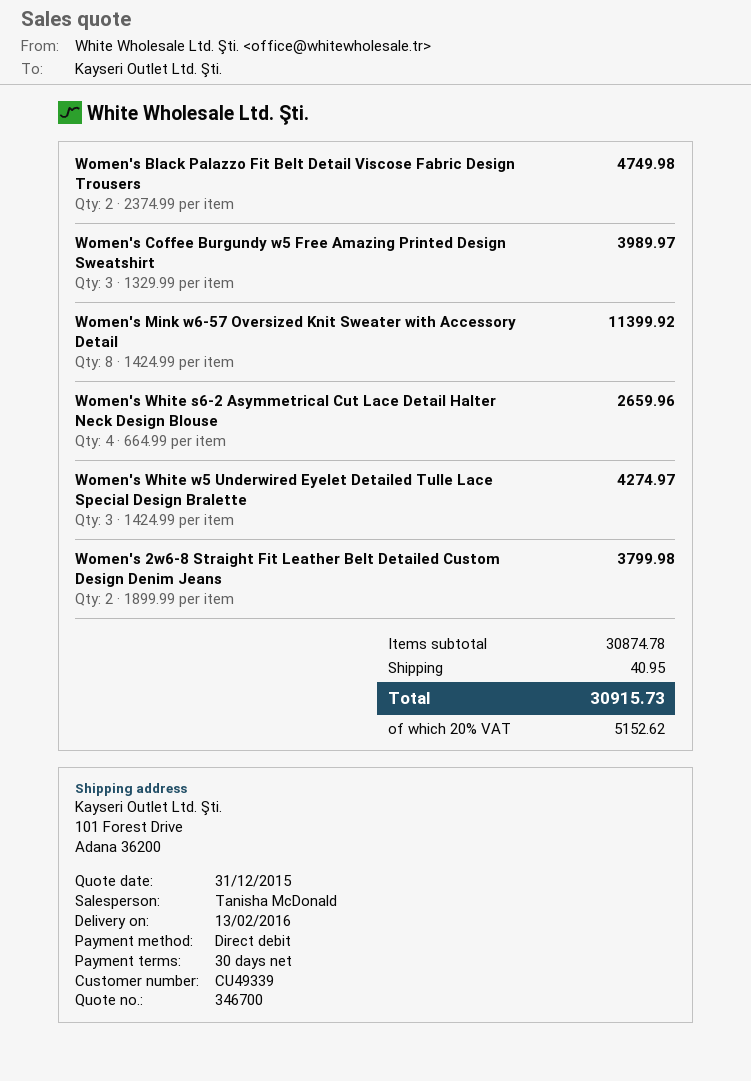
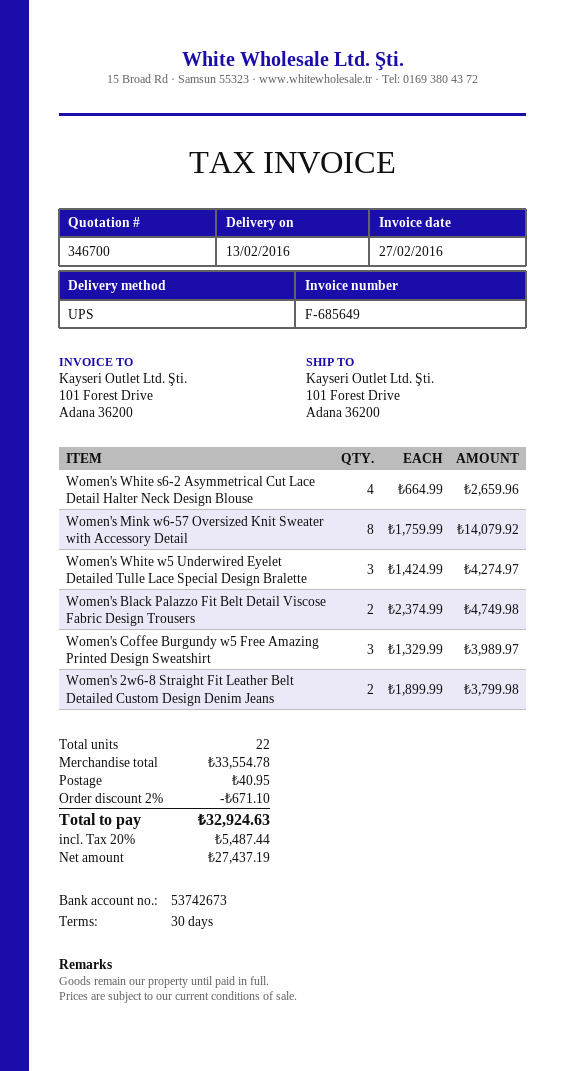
Women's Mink w6-57 Oversized Knit Sweater with Accessory Detail: 8 x 1424.99 = 11399.92 -> 8 x 1759.99 = 14079.92
subtotal: 30874.78 -> 33554.78
discount: none -> 2% = 671.10
tax: 20% = 5152.62 -> 20% = 5487.44
total: 30915.73 -> 32924.63

